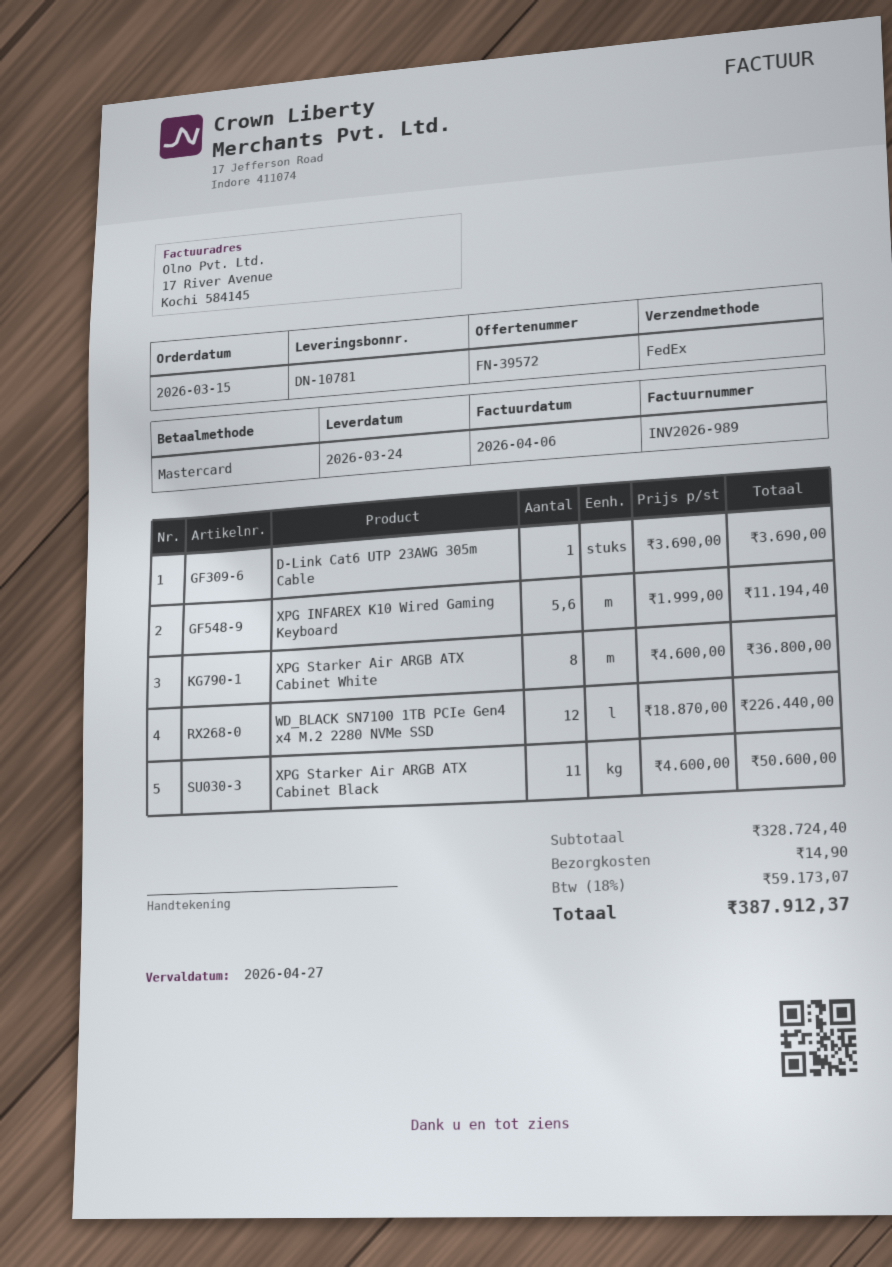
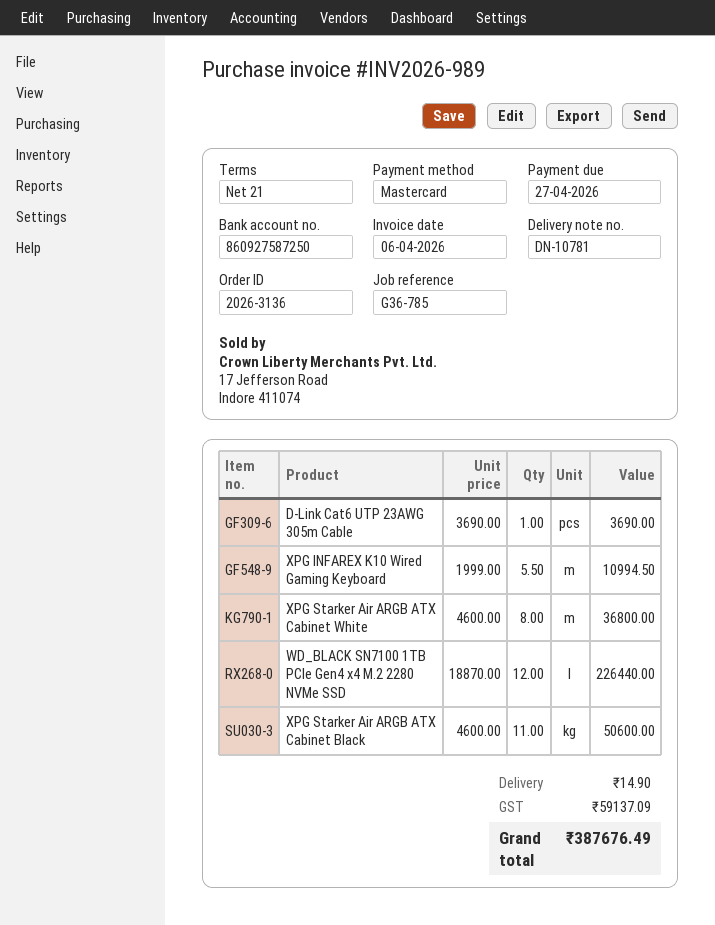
XPG INFAREX K10 Wired Gaming Keyboard: 5.6 x 1999.00 = 11194.40 -> 5.5 x 1999.00 = 10994.50
tax: 59173.07 -> 59137.09
total: 387912.37 -> 387676.49

